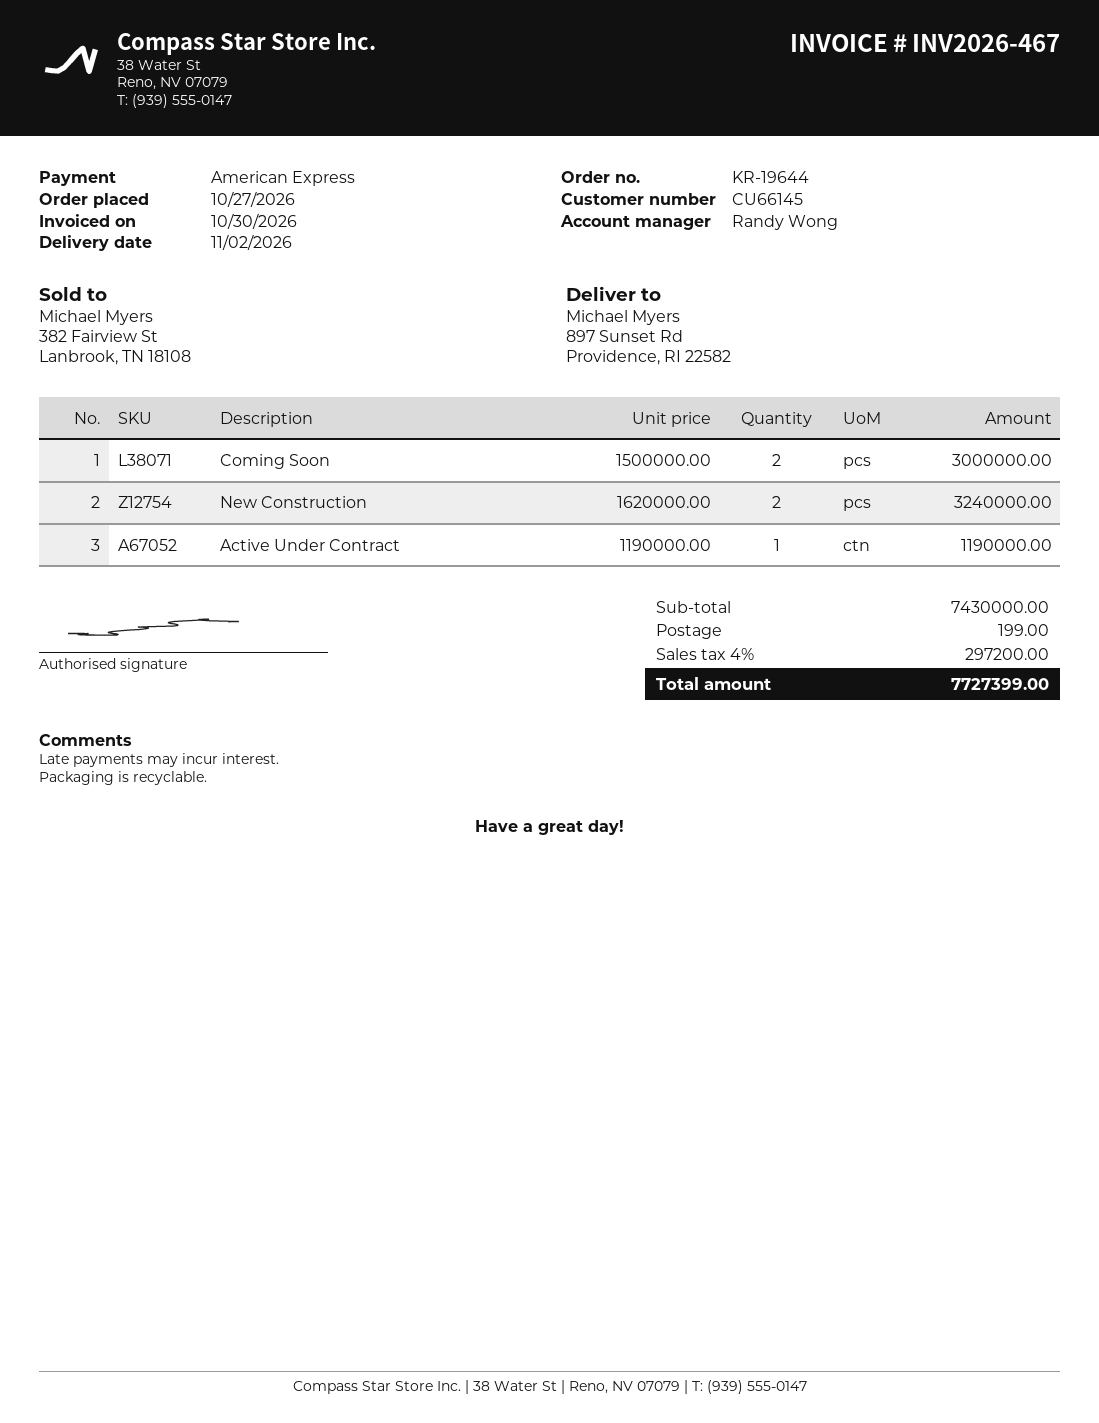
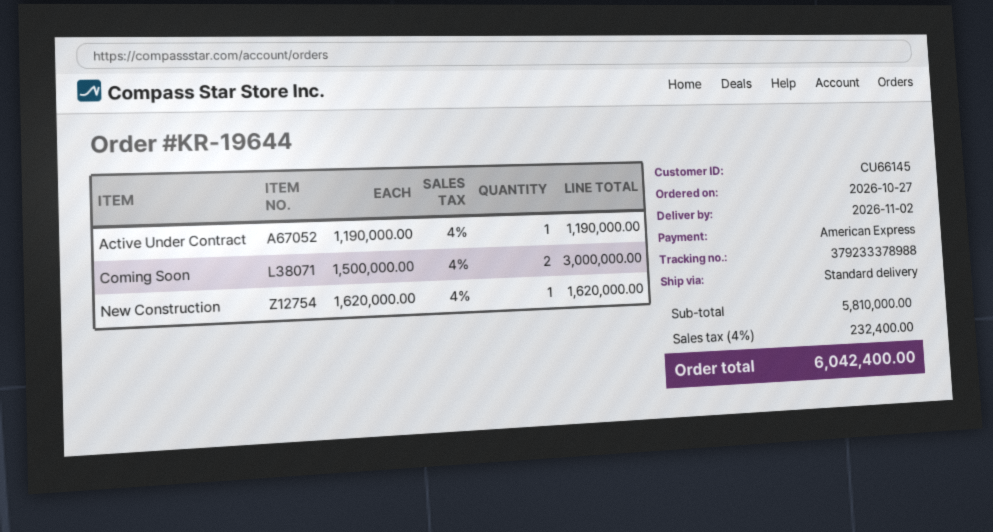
New Construction: 2 x 1620000.00 = 3240000.00 -> 1 x 1620000.00 = 1620000.00
subtotal: 7430000.00 -> 5810000.00
shipping: 199.00 -> none
tax: 4% = 297200.00 -> 4% = 232400.00
total: 7727399.00 -> 6042400.00

